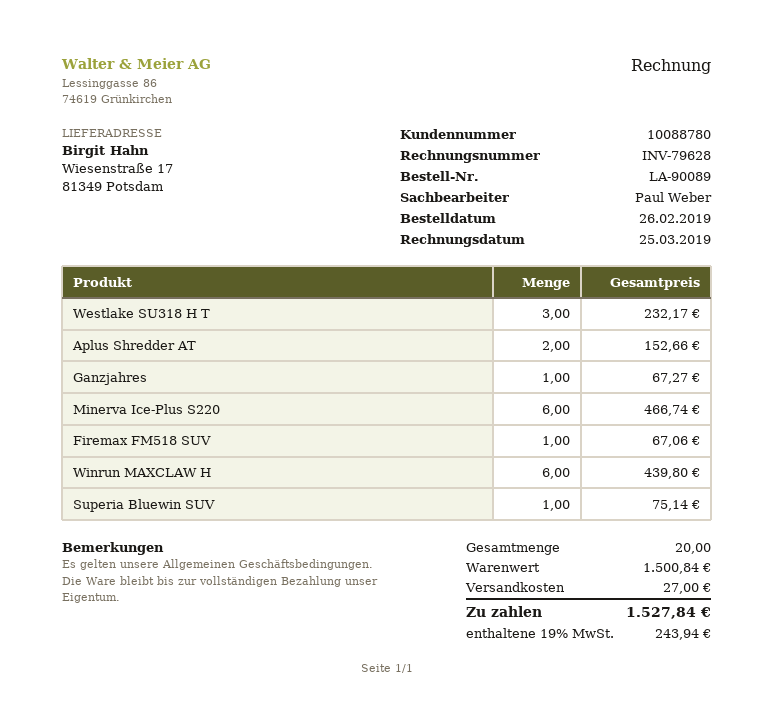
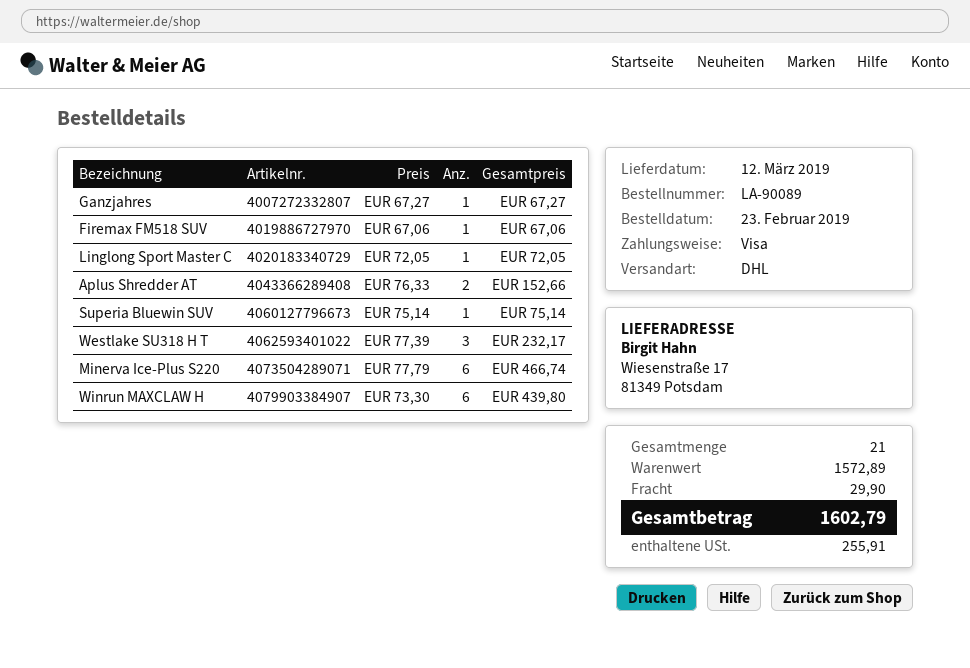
order date: 2019-02-26 -> 2019-02-23
Linglong Sport Master C: none -> 1 for 72.05
total quantity: 20 -> 21
subtotal: 1500.84 -> 1572.89
shipping: 27.00 -> 29.90
tax: 243.94 -> 255.91
total: 1527.84 -> 1602.79

